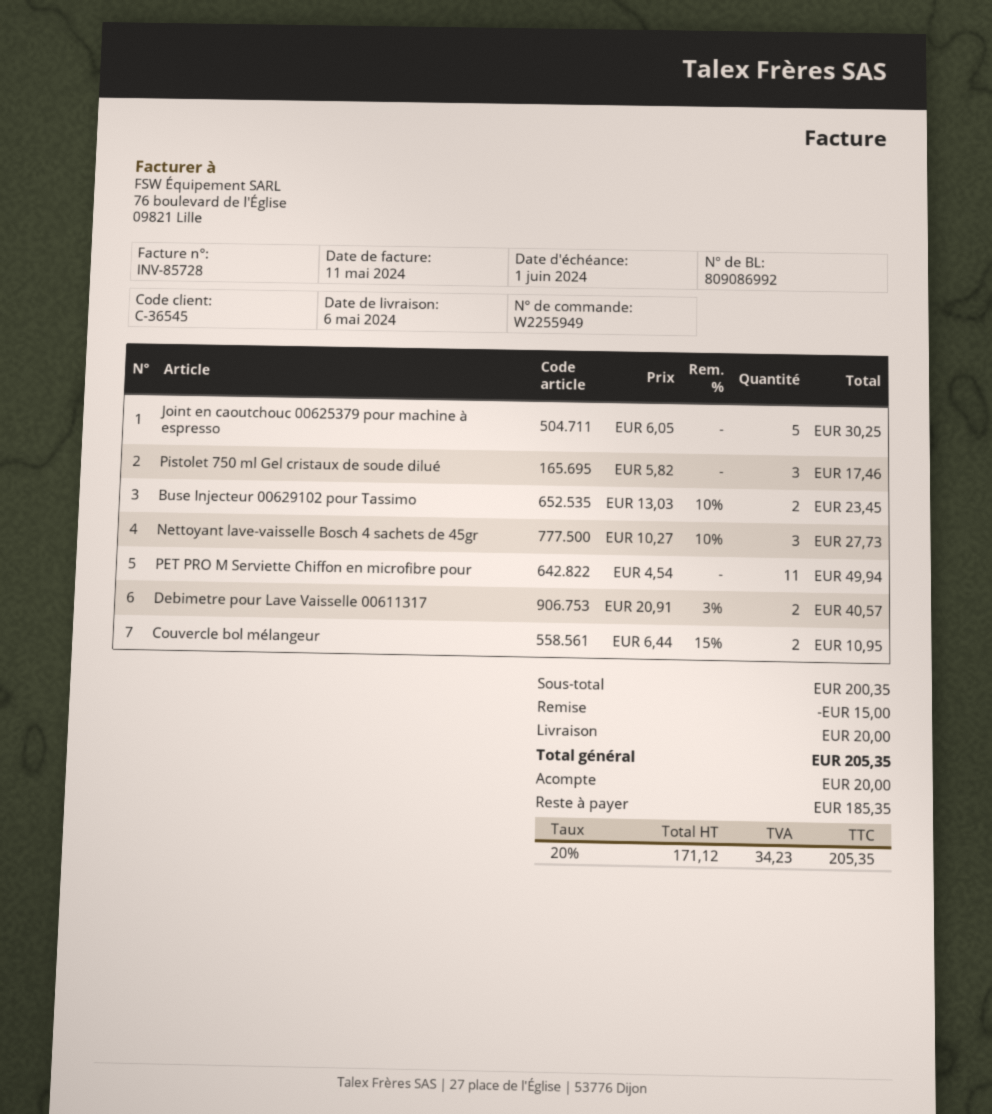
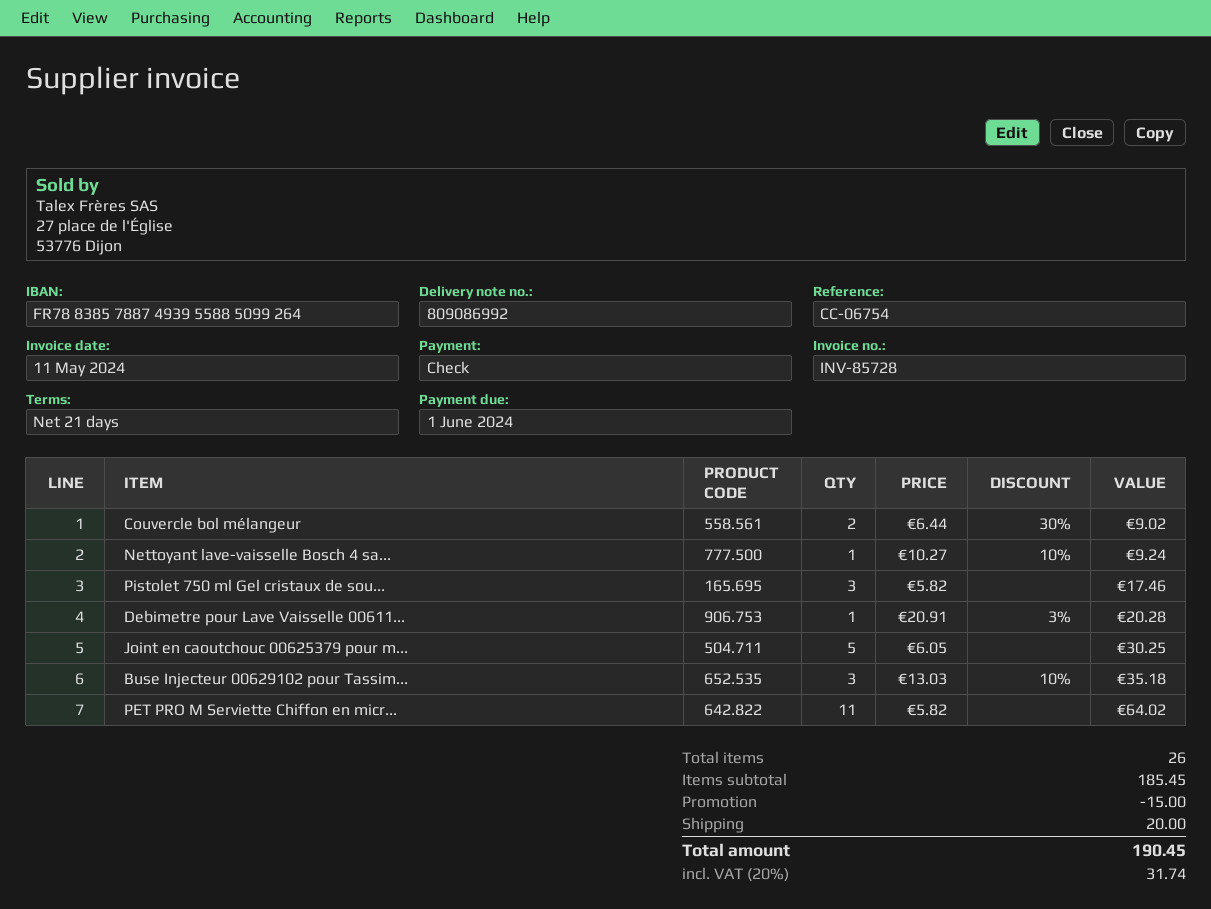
Buse Injecteur 00629102 pour Tassimo: 2 x 13.03 - 10% = 23.45 -> 3 x 13.03 - 10% = 35.18
Nettoyant lave-vaisselle Bosch 4 sachets de 45gr: 3 x 10.27 - 10% = 27.73 -> 1 x 10.27 - 10% = 9.24
PET PRO M Serviette Chiffon en microfibre pour: 11 x 4.54 = 49.94 -> 11 x 5.82 = 64.02
Debimetre pour Lave Vaisselle 00611317: 2 x 20.91 - 3% = 40.57 -> 1 x 20.91 - 3% = 20.28
Couvercle bol mélangeur: 2 x 6.44 - 15% = 10.95 -> 2 x 6.44 - 30% = 9.02
subtotal: 200.35 -> 185.45
tax: 20% = 34.23 -> 20% = 31.74
total: 205.35 -> 190.45

